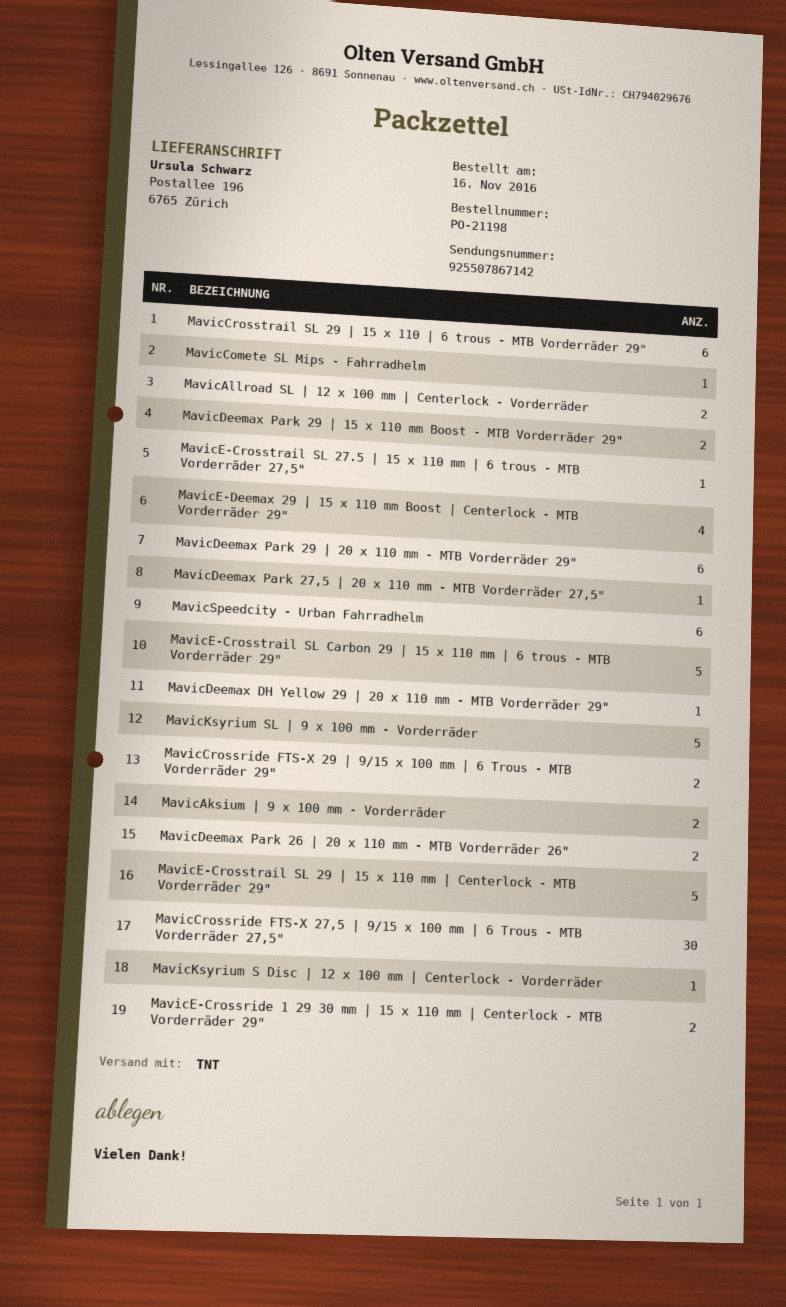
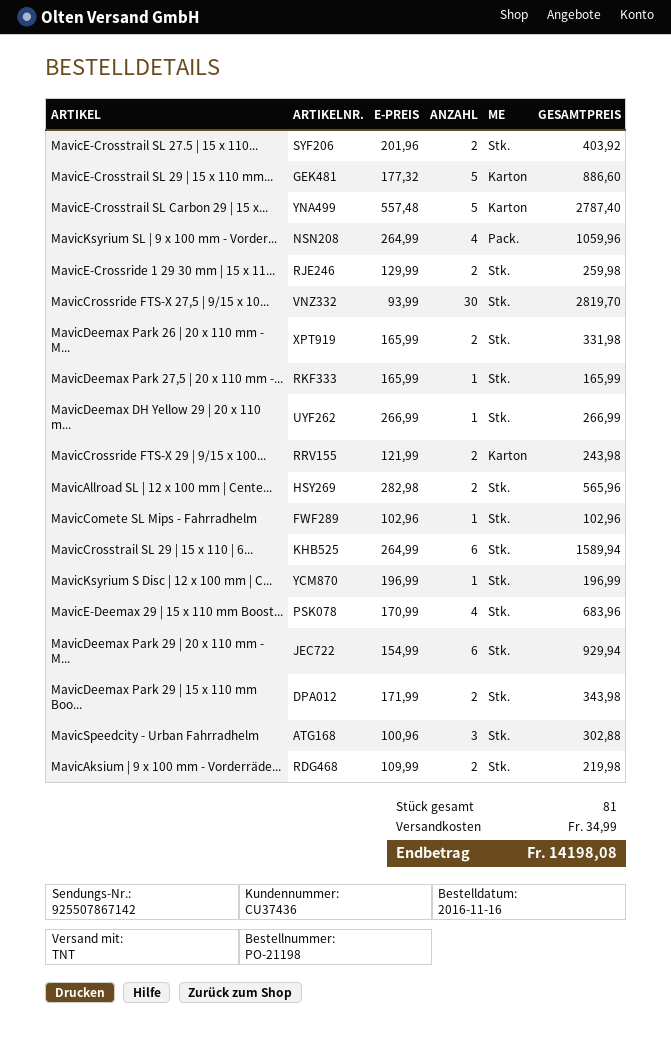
MavicE-Crosstrail SL 27.5 | 15 x 110 mm | 6 trous - MTB Vorderräder 27,5": 1 -> 2
MavicSpeedcity - Urban Fahrradhelm: 6 -> 3
MavicKsyrium SL | 9 x 100 mm - Vorderräder: 5 -> 4

